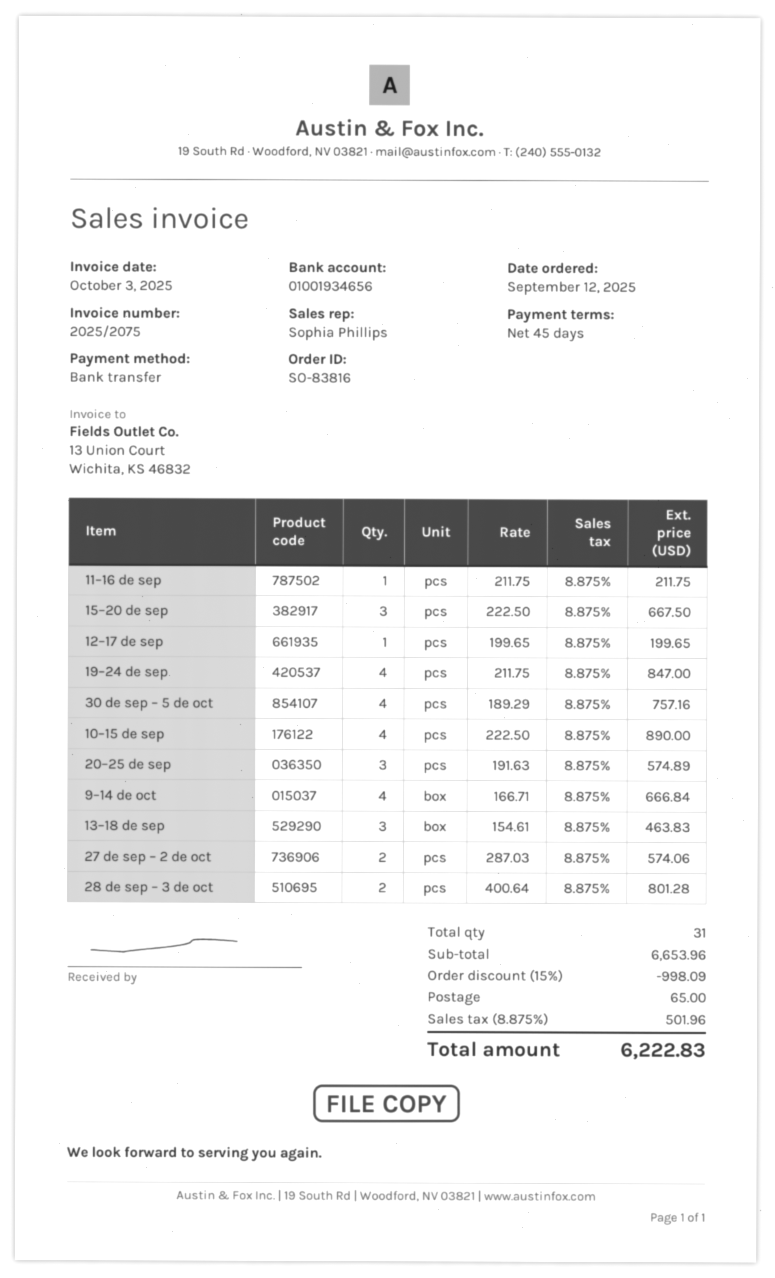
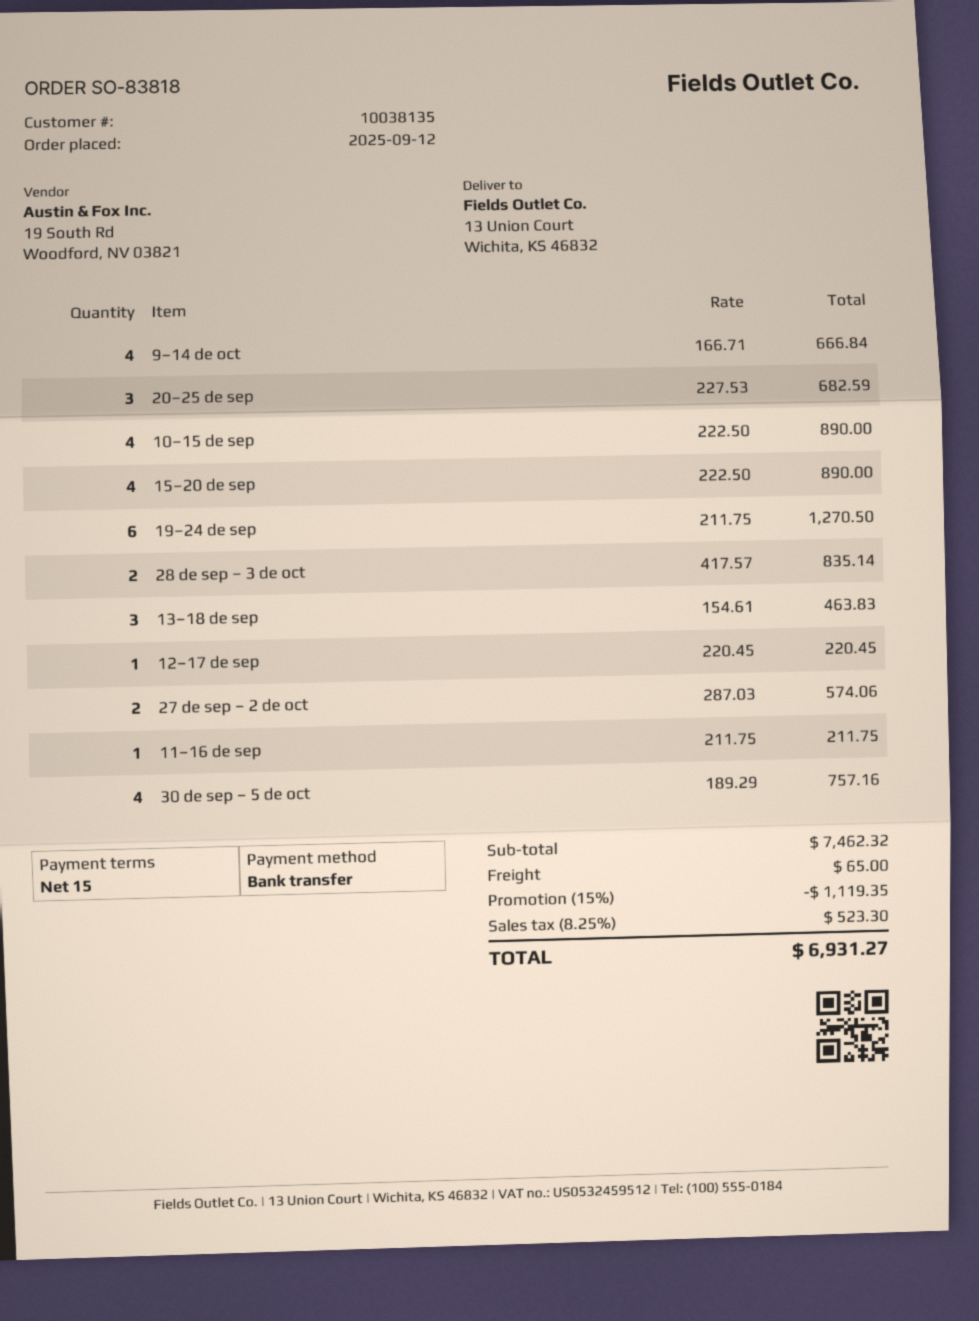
order number: SO-83816 -> SO-83818
payment terms: 45 days -> 15 days
15–20 de sep: 3 x 222.50 = 667.50 -> 4 x 222.50 = 890.00
12–17 de sep: 1 x 199.65 = 199.65 -> 1 x 220.45 = 220.45
19–24 de sep: 4 x 211.75 = 847.00 -> 6 x 211.75 = 1270.50
20–25 de sep: 3 x 191.63 = 574.89 -> 3 x 227.53 = 682.59
28 de sep – 3 de oct: 2 x 400.64 = 801.28 -> 2 x 417.57 = 835.14
subtotal: 6653.96 -> 7462.32
discount: 15% = 998.09 -> 15% = 1119.35
tax: 8.875% = 501.96 -> 8.25% = 523.30
total: 6222.83 -> 6931.27

